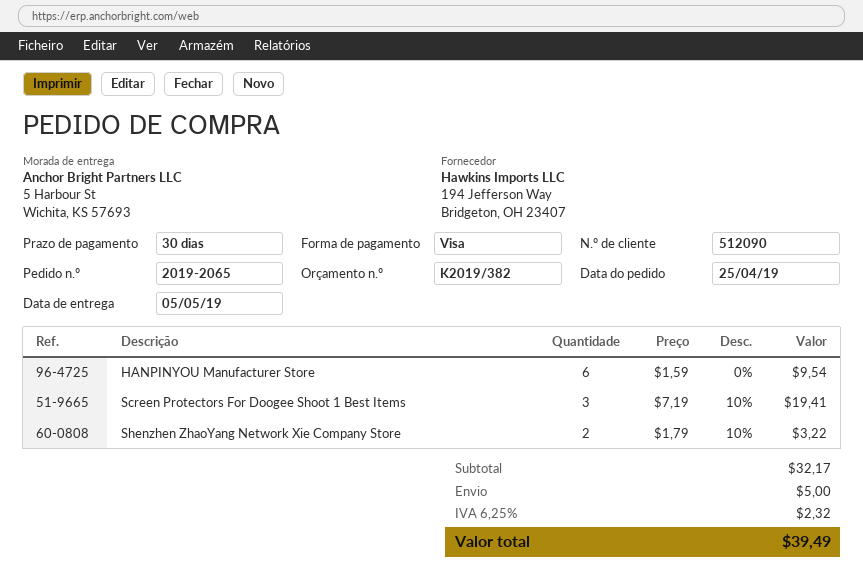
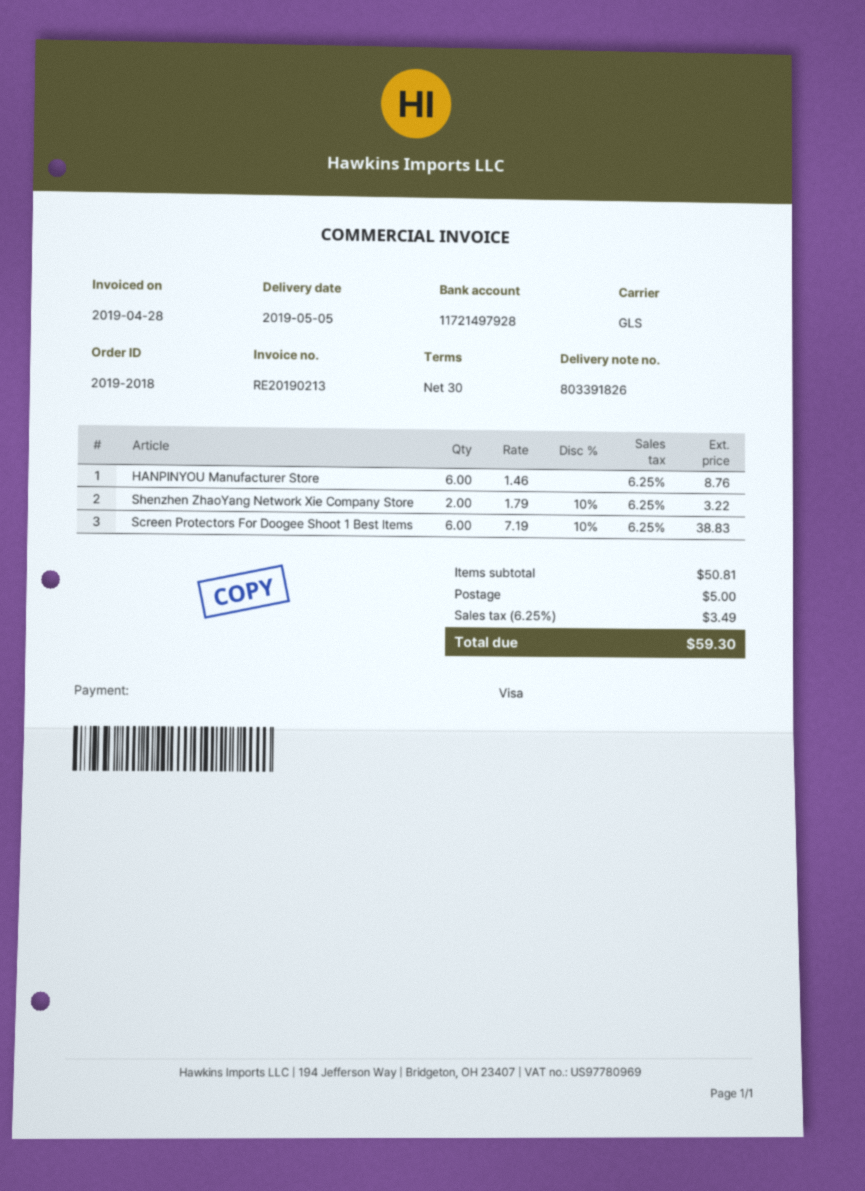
order number: 2019-2065 -> 2019-2018
HANPINYOU Manufacturer Store: 6 x 1.59 = 9.54 -> 6 x 1.46 = 8.76
Screen Protectors For Doogee Shoot 1 Best Items: 3 x 7.19 - 10% = 19.41 -> 6 x 7.19 - 10% = 38.83
subtotal: 32.17 -> 50.81
tax: 6.25% = 2.32 -> 6.25% = 3.49
total: 39.49 -> 59.30

